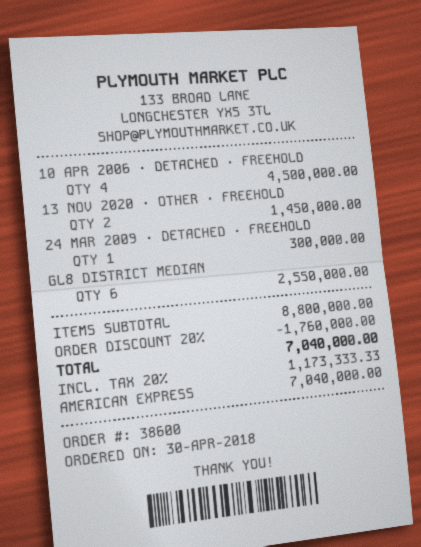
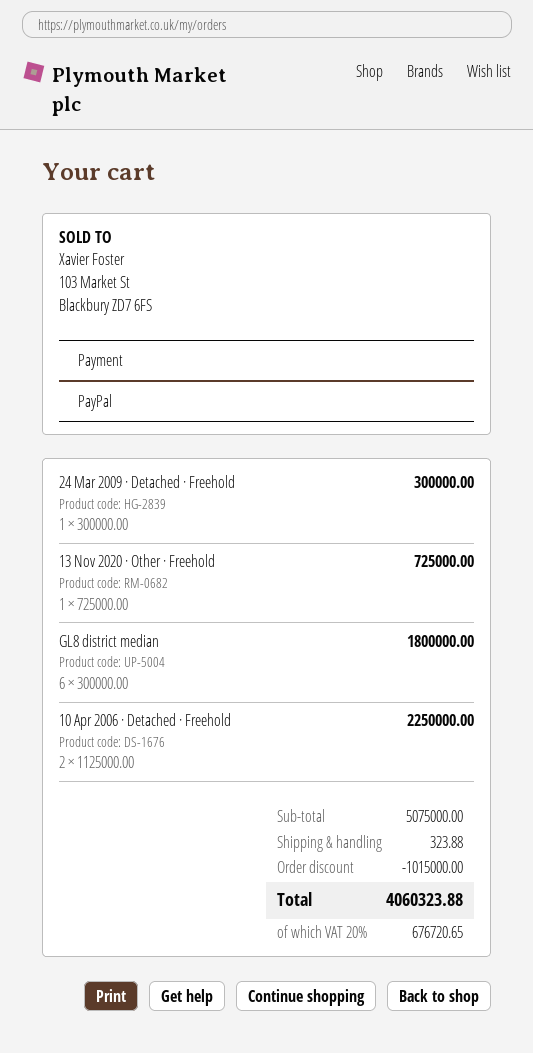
payment method: American Express -> PayPal
10 APR 2006 · DETACHED · FREEHOLD: 4 for 4500000.00 -> 2 for 2250000.00
13 NOV 2020 · OTHER · FREEHOLD: 2 for 1450000.00 -> 1 for 725000.00
GL8 DISTRICT MEDIAN: 6 for 2550000.00 -> 6 for 1800000.00
subtotal: 8800000.00 -> 5075000.00
discount: 1760000.00 -> 1015000.00
shipping: none -> 323.88
tax: 20% = 1173333.33 -> 20% = 676720.65
total: 7040000.00 -> 4060323.88

